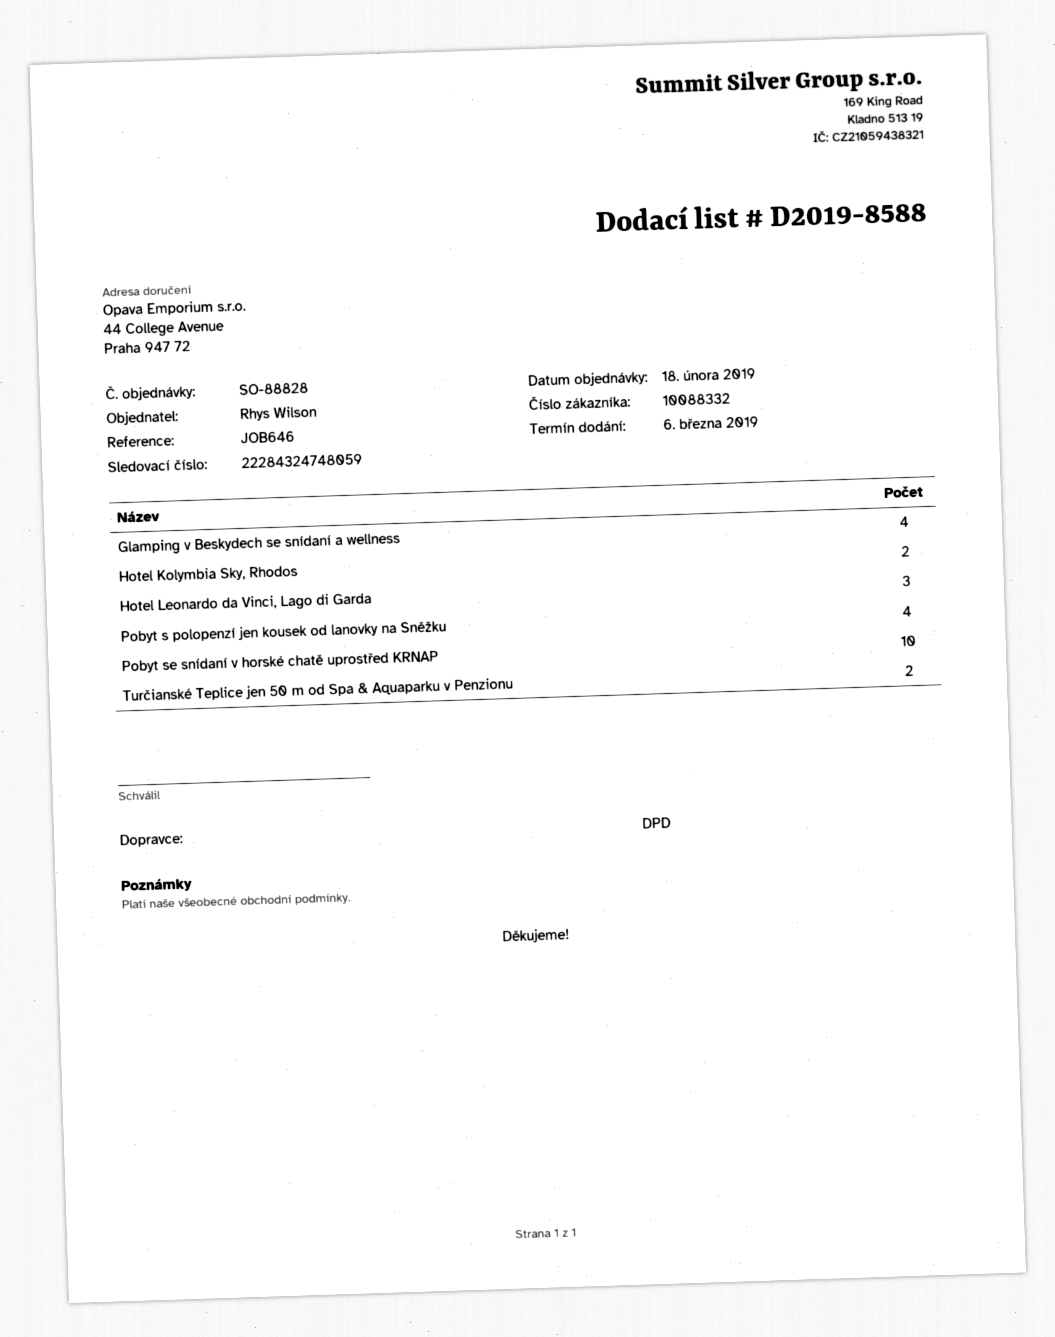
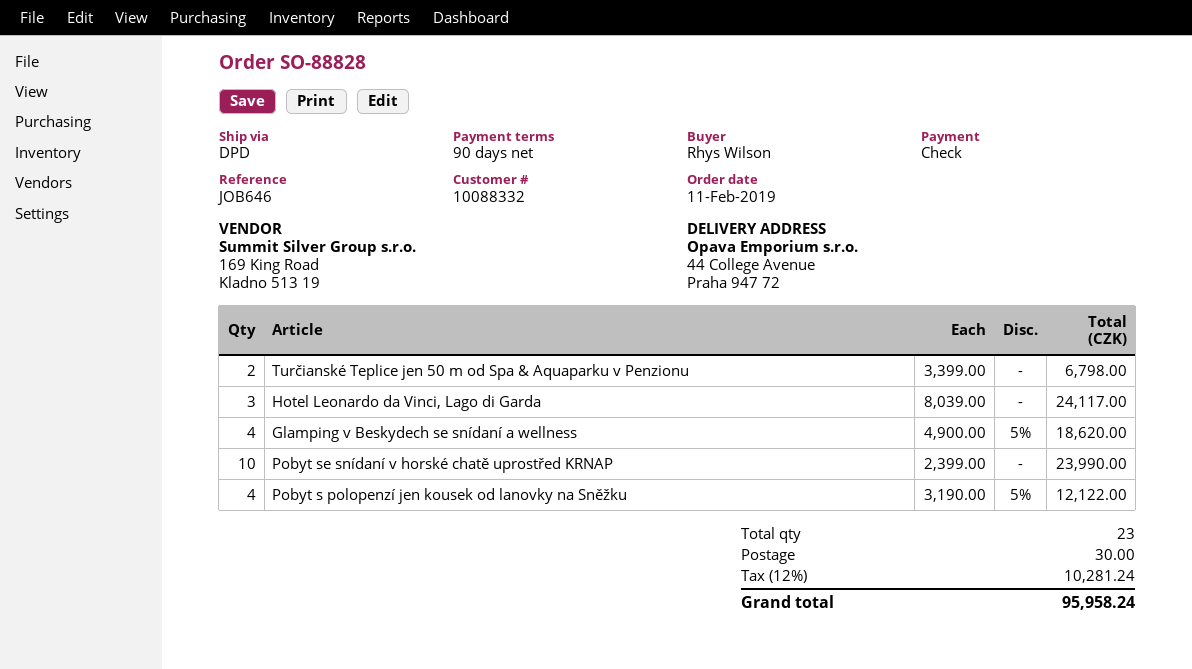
order date: 2019-02-18 -> 2019-02-11
Hotel Kolymbia Sky, Rhodos: 2 -> none

